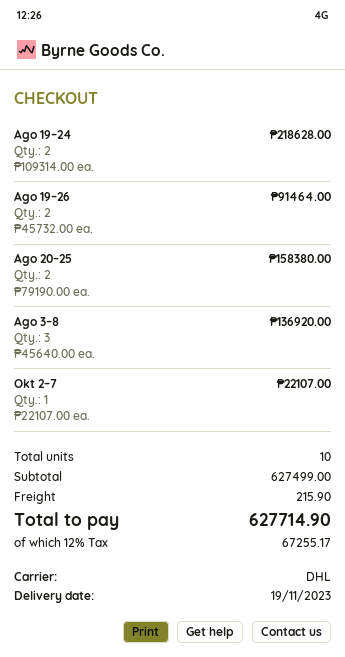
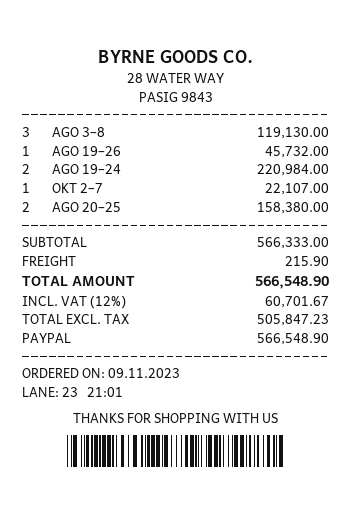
Ago 19–24: 2 for 218628.00 -> 2 for 220984.00
Ago 19–26: 2 for 91464.00 -> 1 for 45732.00
Ago 3–8: 3 for 136920.00 -> 3 for 119130.00
subtotal: 627499.00 -> 566333.00
tax: 12% = 67255.17 -> 12% = 60701.67
total: 627714.90 -> 566548.90

